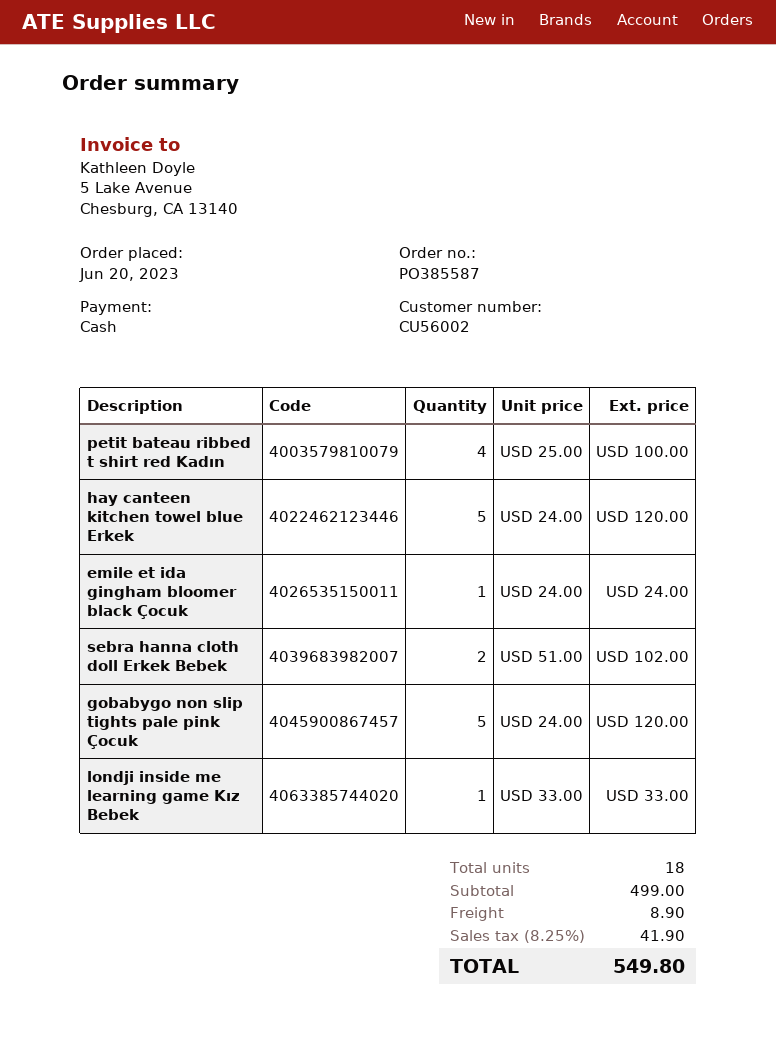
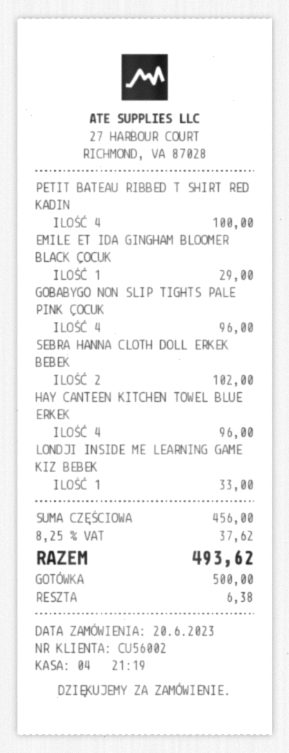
hay canteen kitchen towel blue Erkek: 5 for 120.00 -> 4 for 96.00
emile et ida gingham bloomer black Çocuk: 1 for 24.00 -> 1 for 29.00
gobabygo non slip tights pale pink Çocuk: 5 for 120.00 -> 4 for 96.00
subtotal: 499.00 -> 456.00
shipping: 8.90 -> none
tax: 8.25% = 41.90 -> 8.25% = 37.62
total: 549.80 -> 493.62

